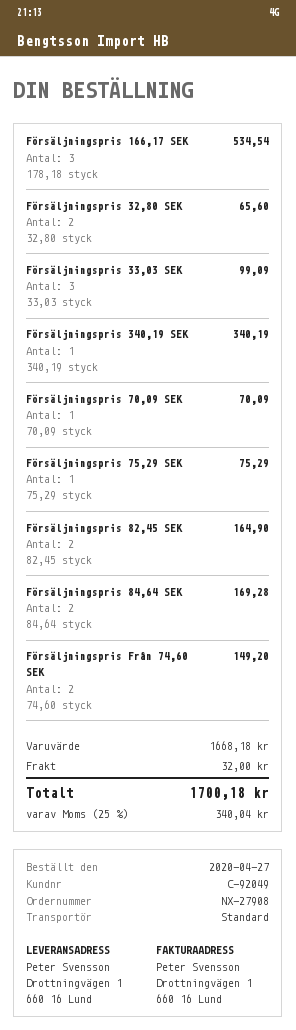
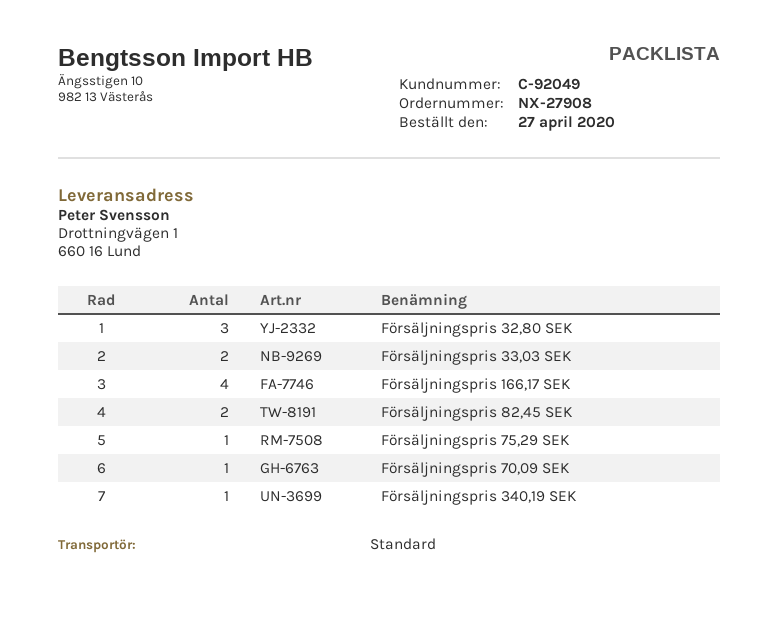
Försäljningspris 166,17 SEK: 3 -> 4
Försäljningspris 32,80 SEK: 2 -> 3
Försäljningspris 33,03 SEK: 3 -> 2
Försäljningspris 84,64 SEK: 2 -> none
Försäljningspris Från 74,60 SEK: 2 -> none

